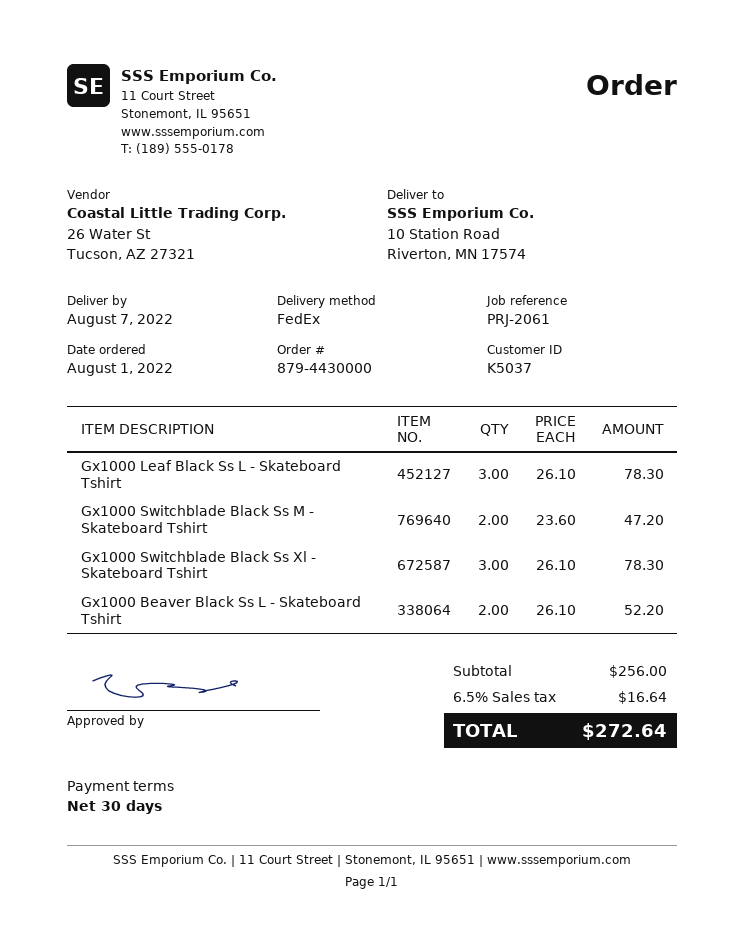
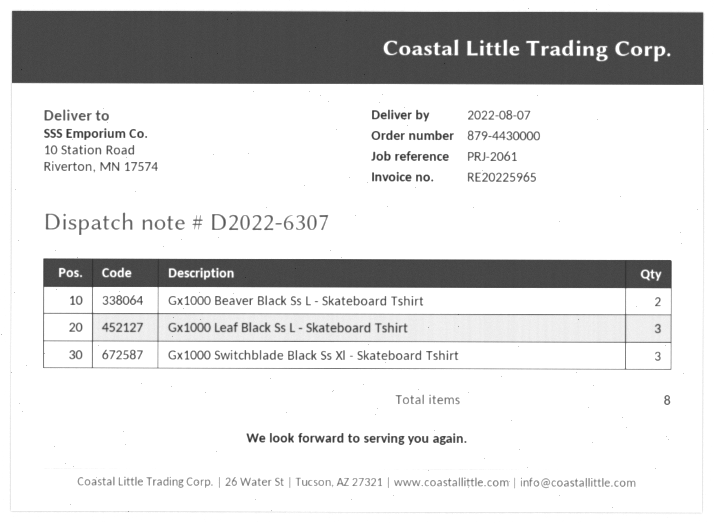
Gx1000 Switchblade Black Ss M - Skateboard Tshirt: 2 -> none

